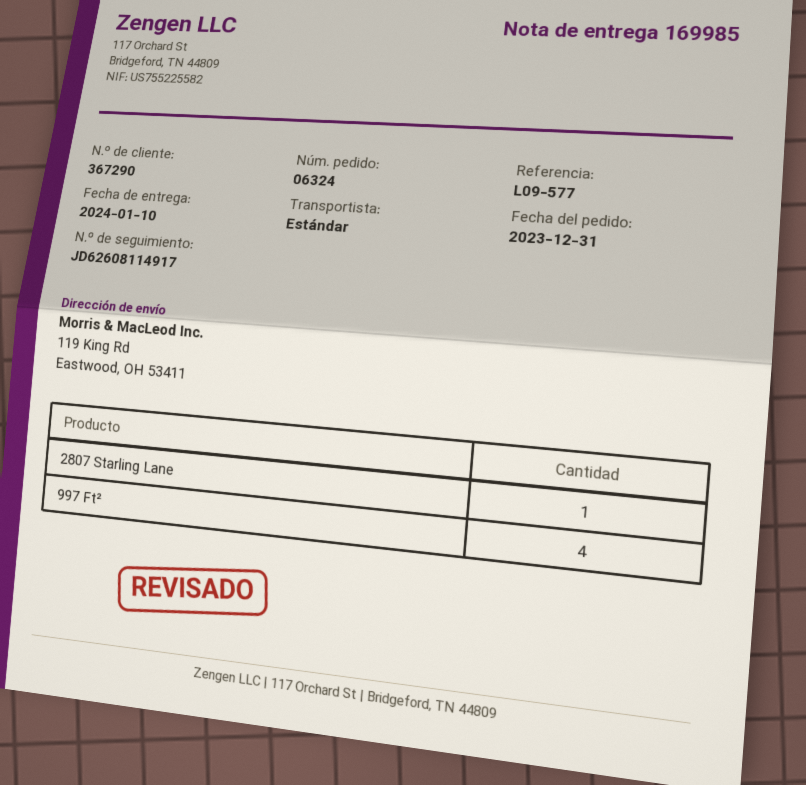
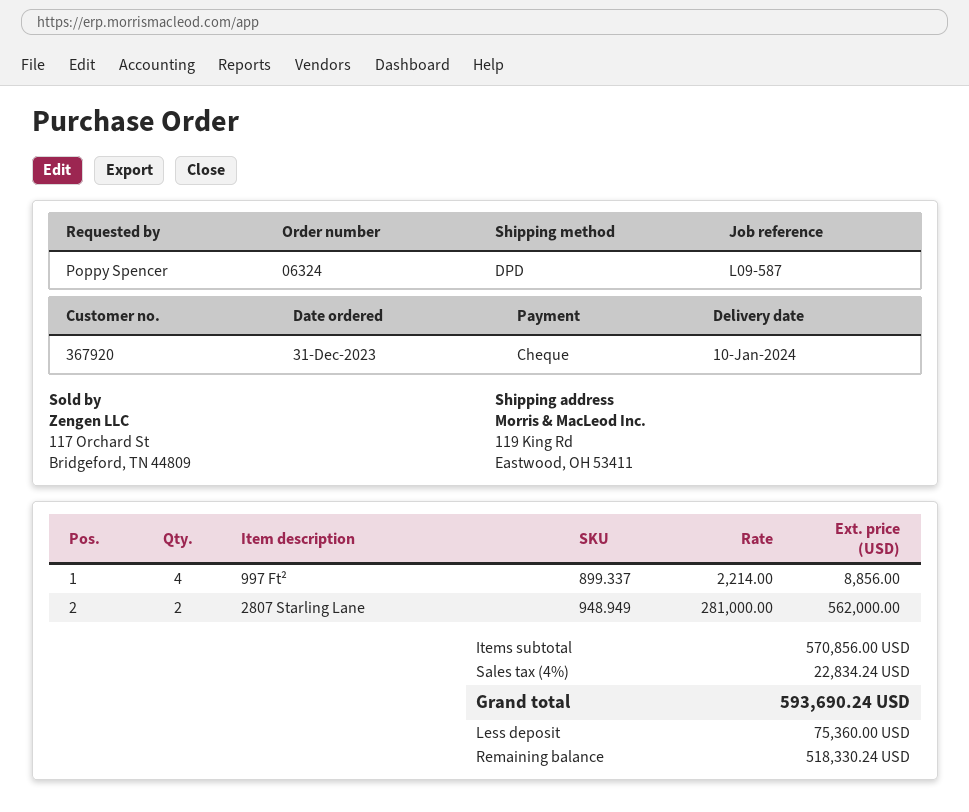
customer number: 367290 -> 367920
reference: L09-577 -> L09-587
shipping method: standard -> DPD
2807 Starling Lane: 1 -> 2

